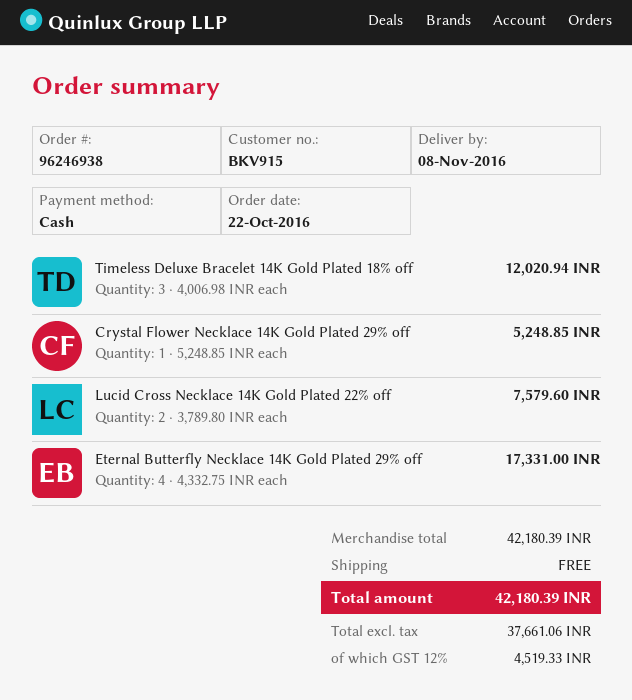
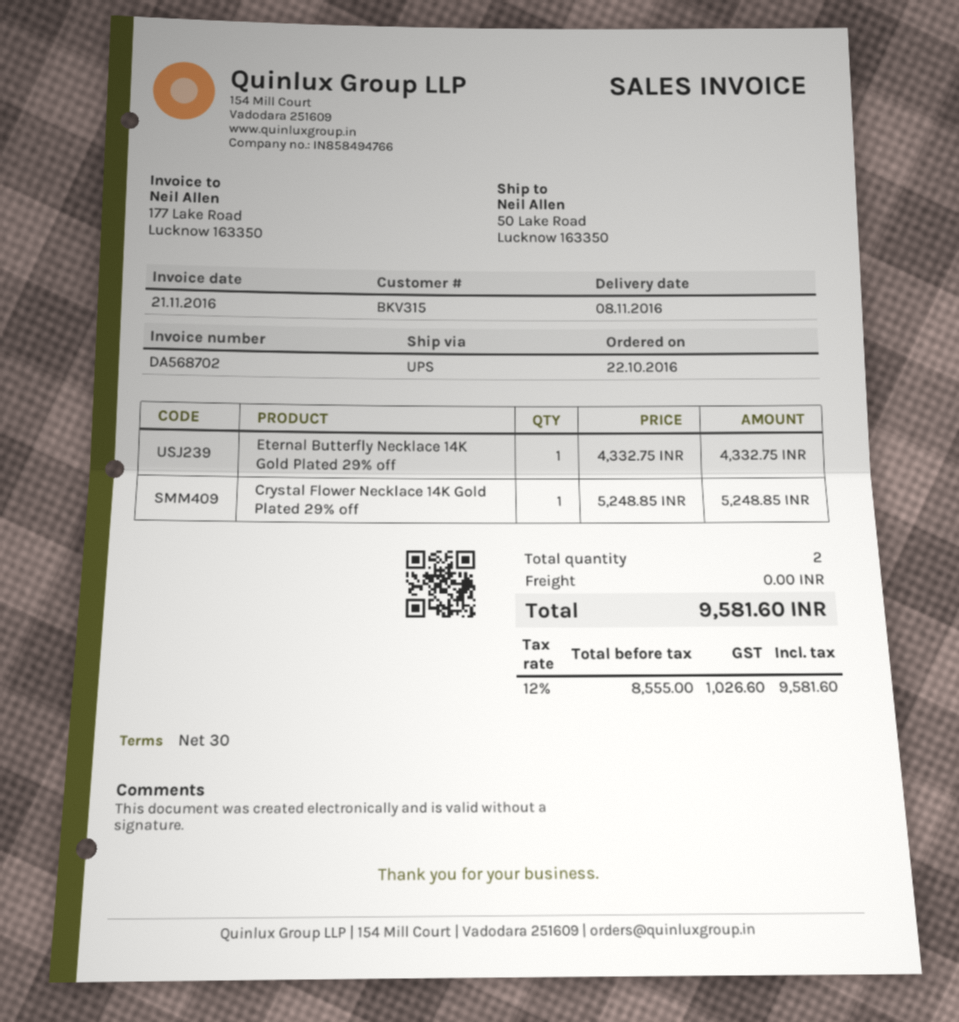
customer number: BKV915 -> BKV315
Timeless Deluxe Bracelet 14K Gold Plated 18% off: 3 x 4006.98 = 12020.94 -> none
Lucid Cross Necklace 14K Gold Plated 22% off: 2 x 3789.80 = 7579.60 -> none
Eternal Butterfly Necklace 14K Gold Plated 29% off: 4 x 4332.75 = 17331.00 -> 1 x 4332.75 = 4332.75
net: 37661.06 -> 8555.00
tax: 12% = 4519.33 -> 12% = 1026.60
total: 42180.39 -> 9581.60

